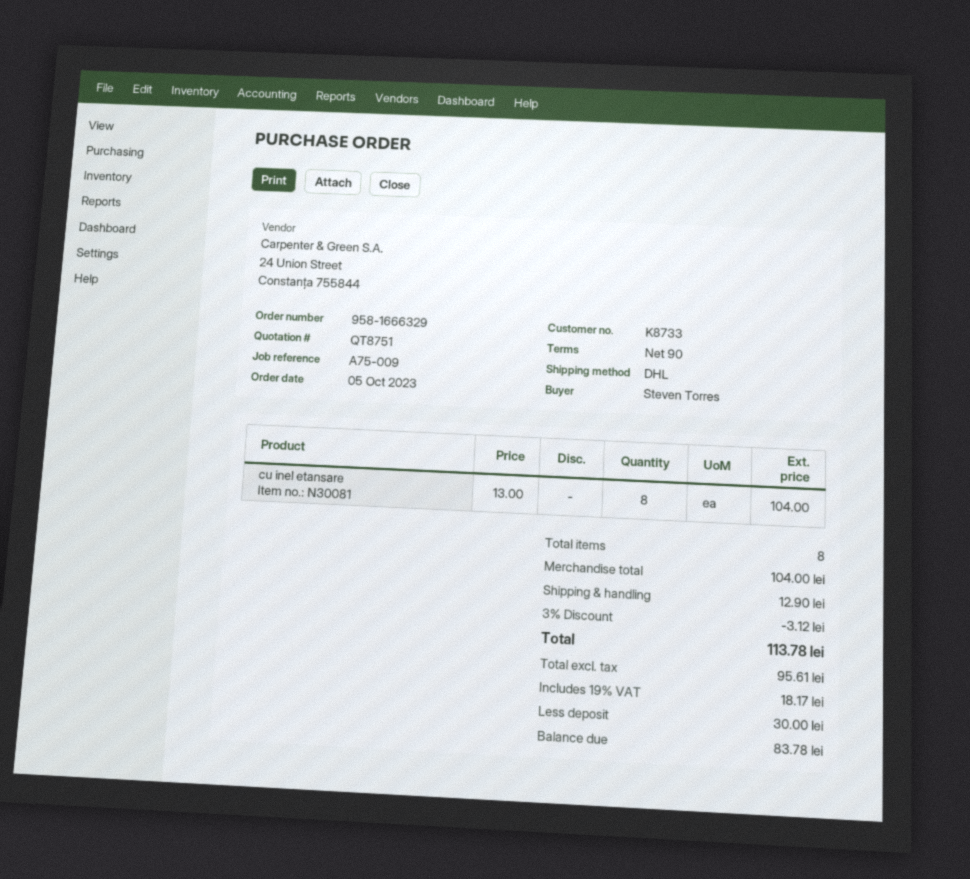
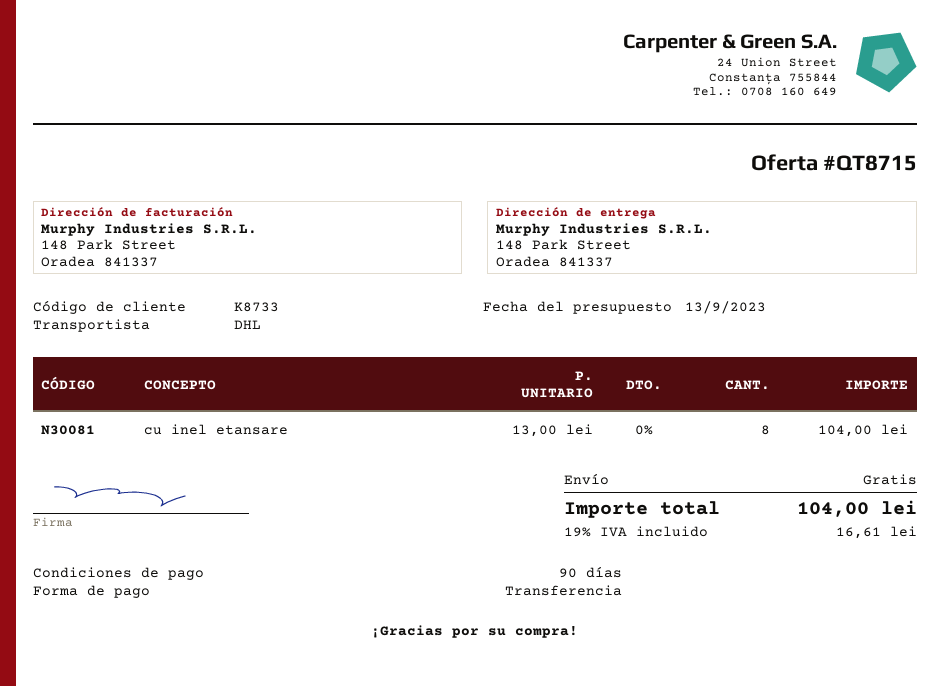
quote number: QT8751 -> QT8715
discount: 3% = 3.12 -> none
shipping: 12.90 -> 0.00
tax: 19% = 18.17 -> 19% = 16.61
total: 113.78 -> 104.00

